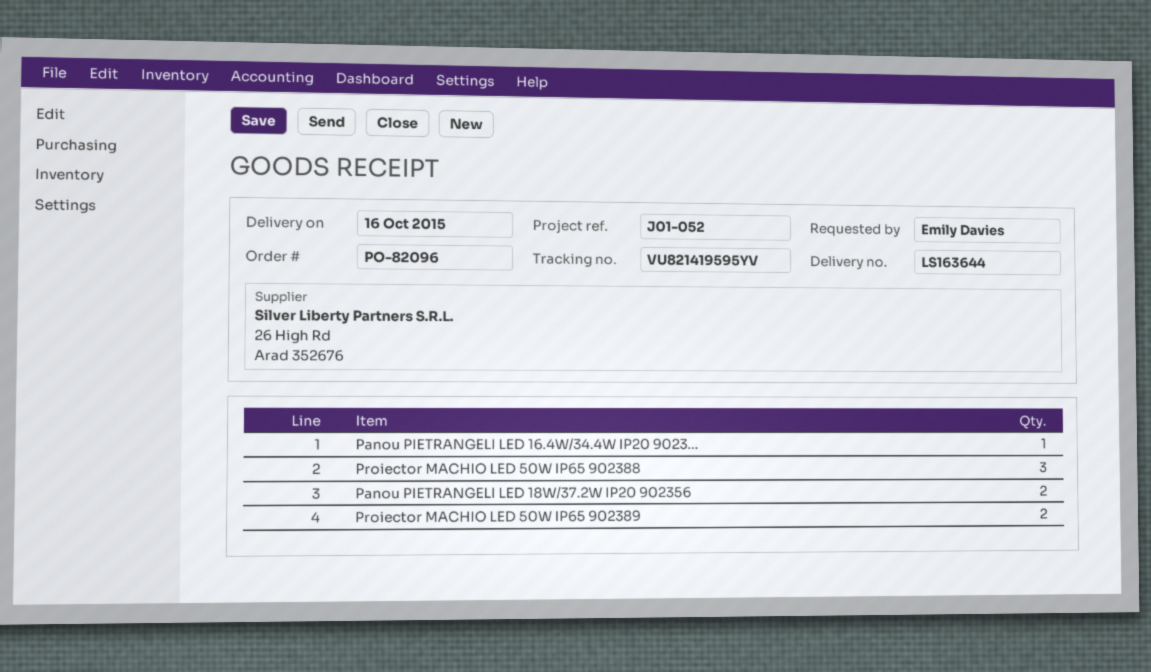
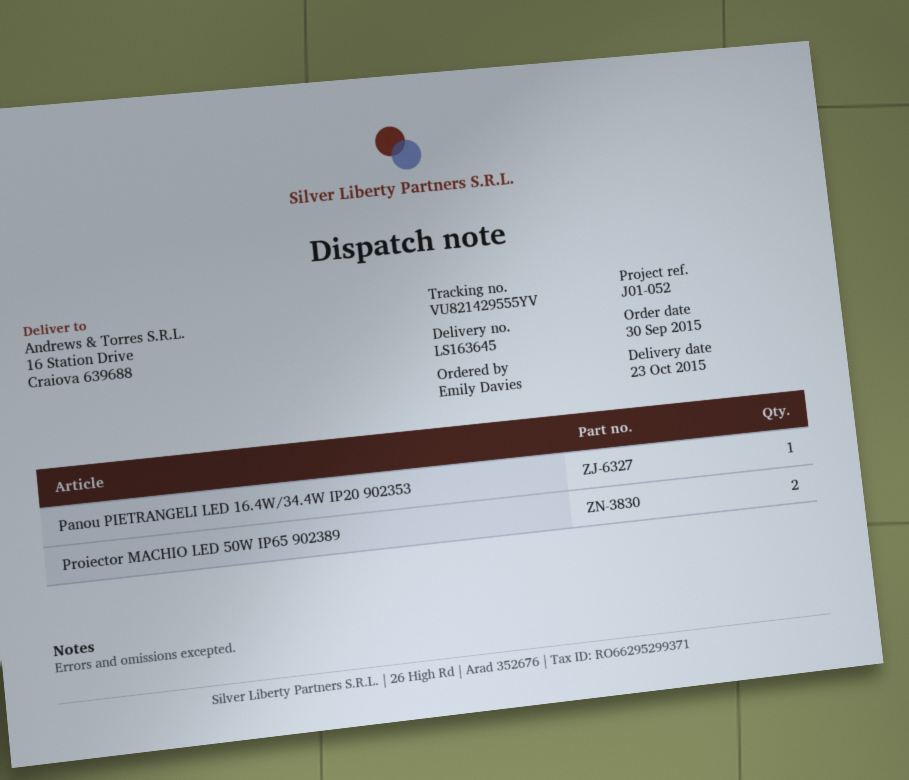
delivery note number: LS163644 -> LS163645
delivery date: 2015-10-16 -> 2015-10-23
tracking number: VU821419595YV -> VU821429555YV
Proiector MACHIO LED 50W IP65 902388: 3 -> none
Panou PIETRANGELI LED 18W/37.2W IP20 902356: 2 -> none

